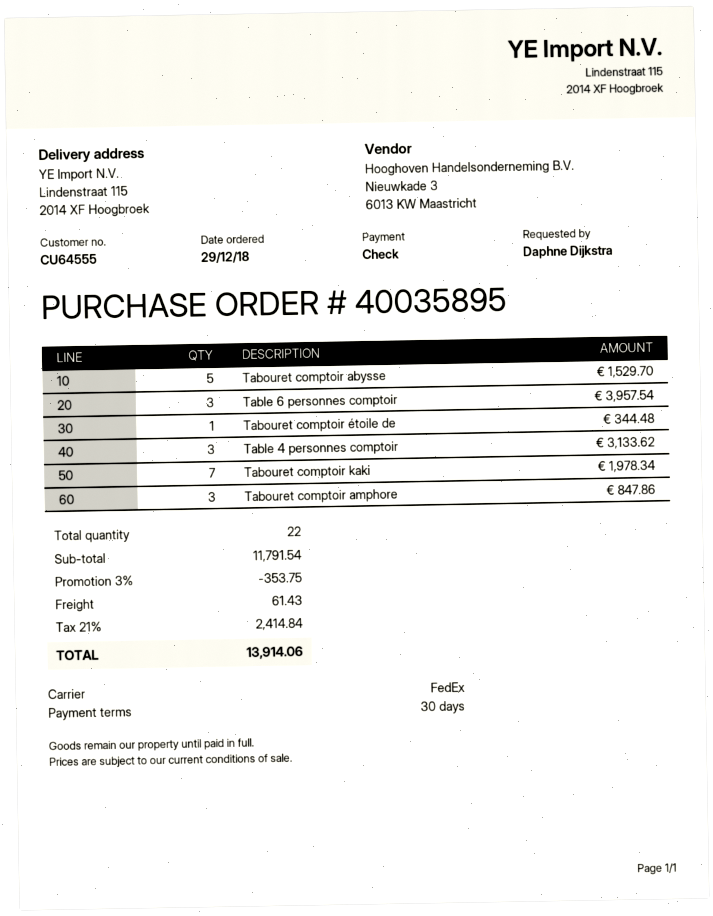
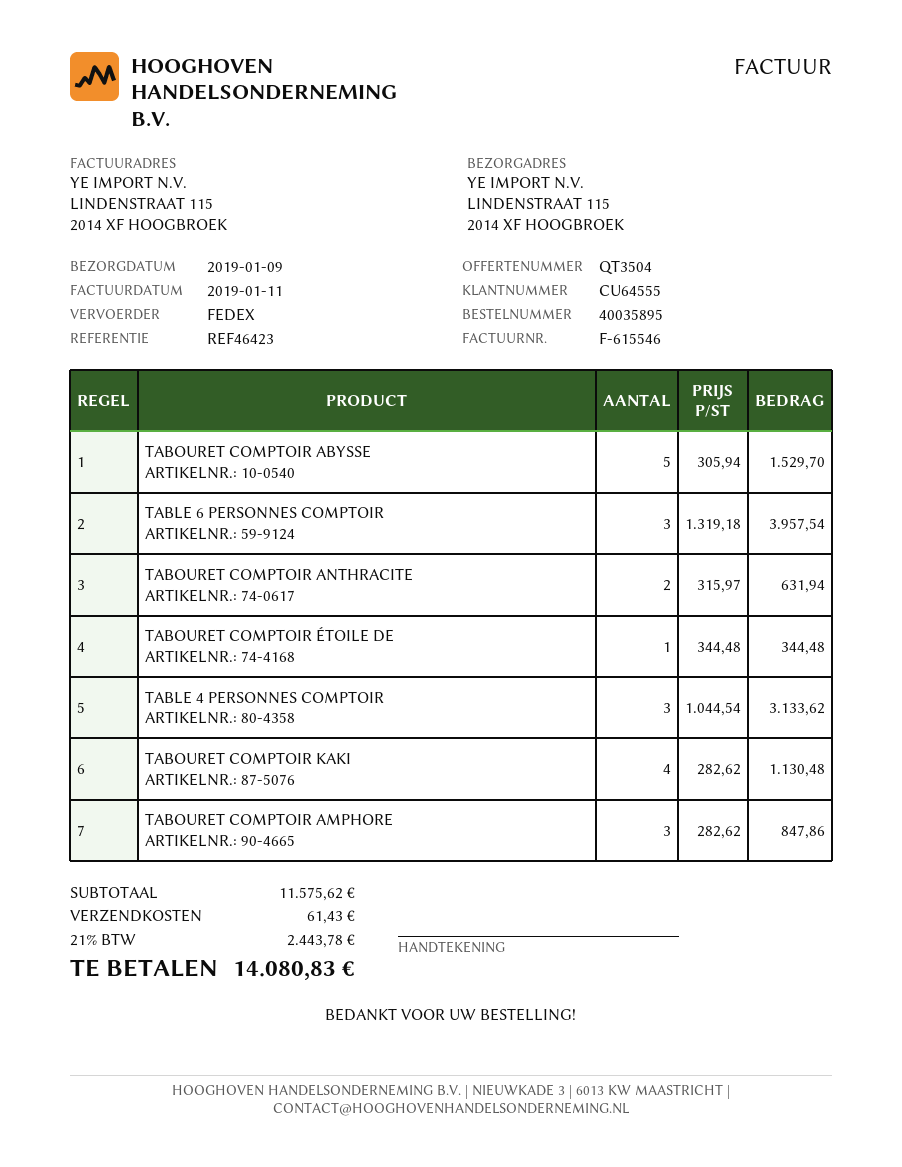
Tabouret comptoir kaki: 7 for 1978.34 -> 4 for 1130.48
TABOURET COMPTOIR ANTHRACITE: none -> 2 for 631.94
subtotal: 11791.54 -> 11575.62
discount: 3% = 353.75 -> none
tax: 21% = 2414.84 -> 21% = 2443.78
total: 13914.06 -> 14080.83

